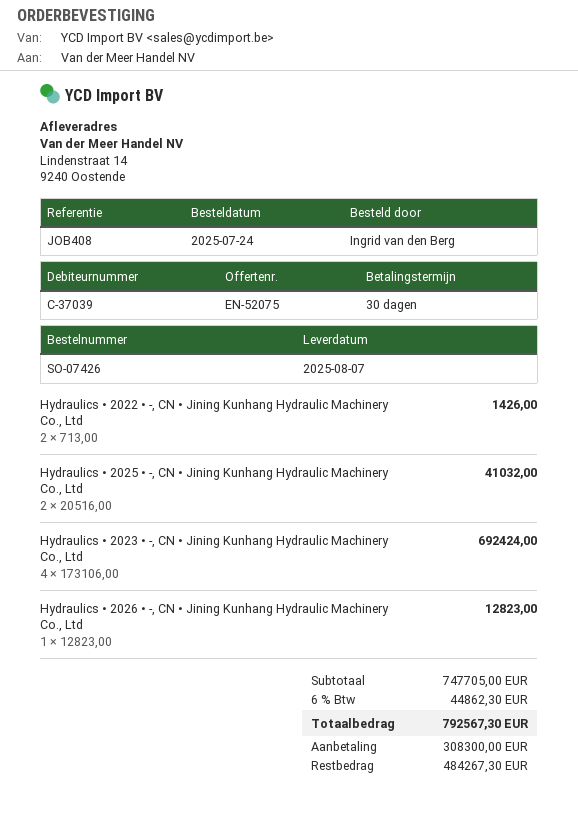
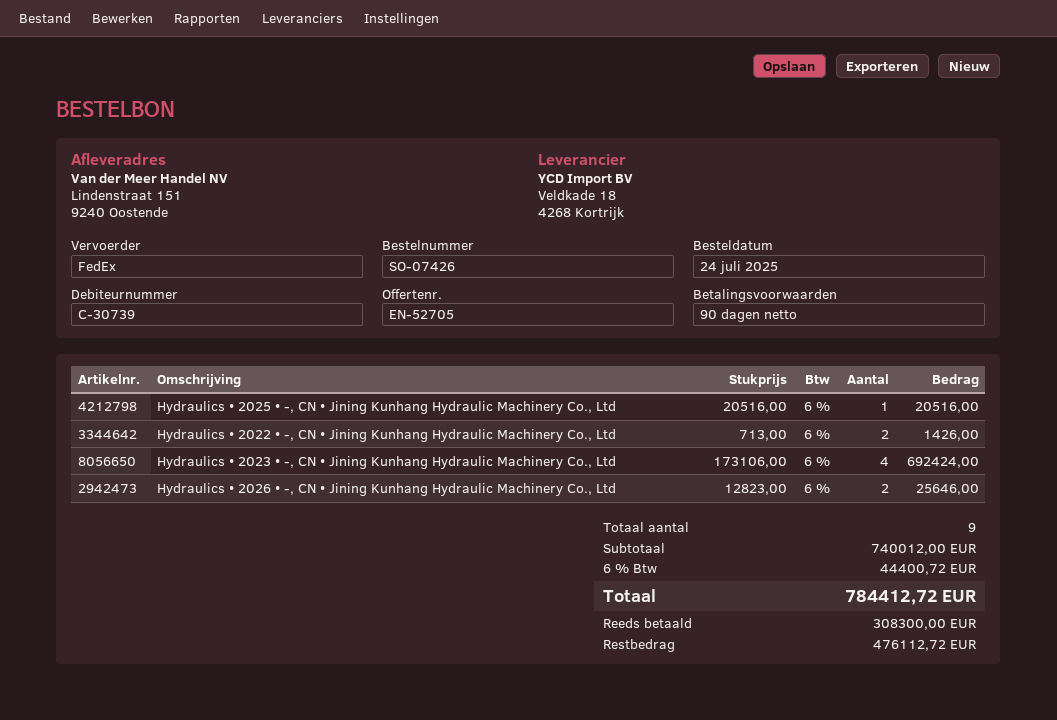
quote number: EN-52075 -> EN-52705
payment terms: 30 days -> 90 days
customer number: C-37039 -> C-30739
ship to: Lindenstraat 14, 9240 Oostende -> Lindenstraat 151, 9240 Oostende
Hydraulics • 2025 • -, CN • Jining Kunhang Hydraulic Machinery Co., Ltd: 2 x 20516.00 = 41032.00 -> 1 x 20516.00 = 20516.00
Hydraulics • 2026 • -, CN • Jining Kunhang Hydraulic Machinery Co., Ltd: 1 x 12823.00 = 12823.00 -> 2 x 12823.00 = 25646.00
subtotal: 747705.00 -> 740012.00
tax: 6% = 44862.30 -> 6% = 44400.72
total: 792567.30 -> 784412.72
balance: 484267.30 -> 476112.72

